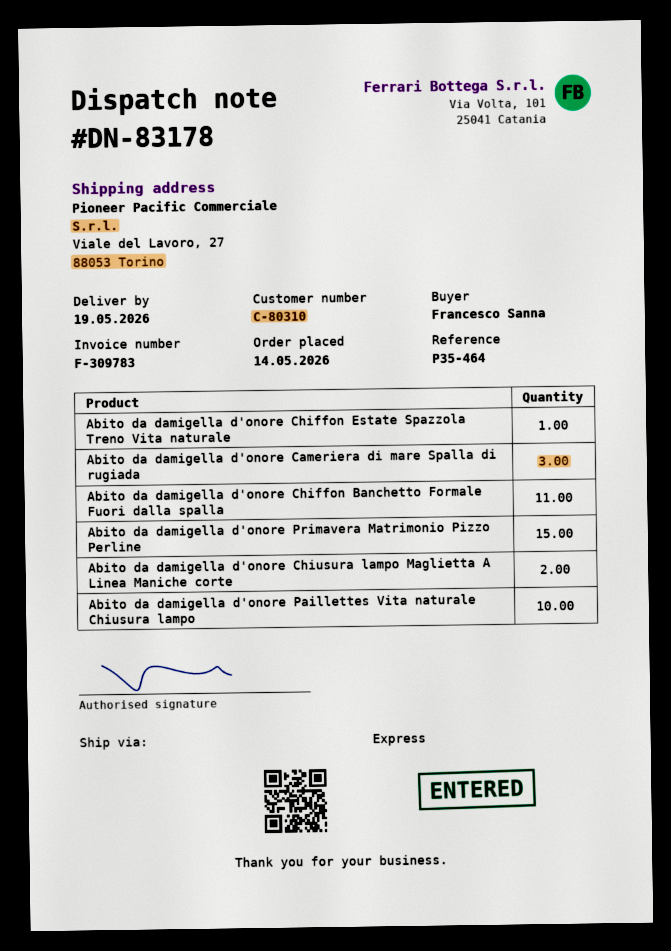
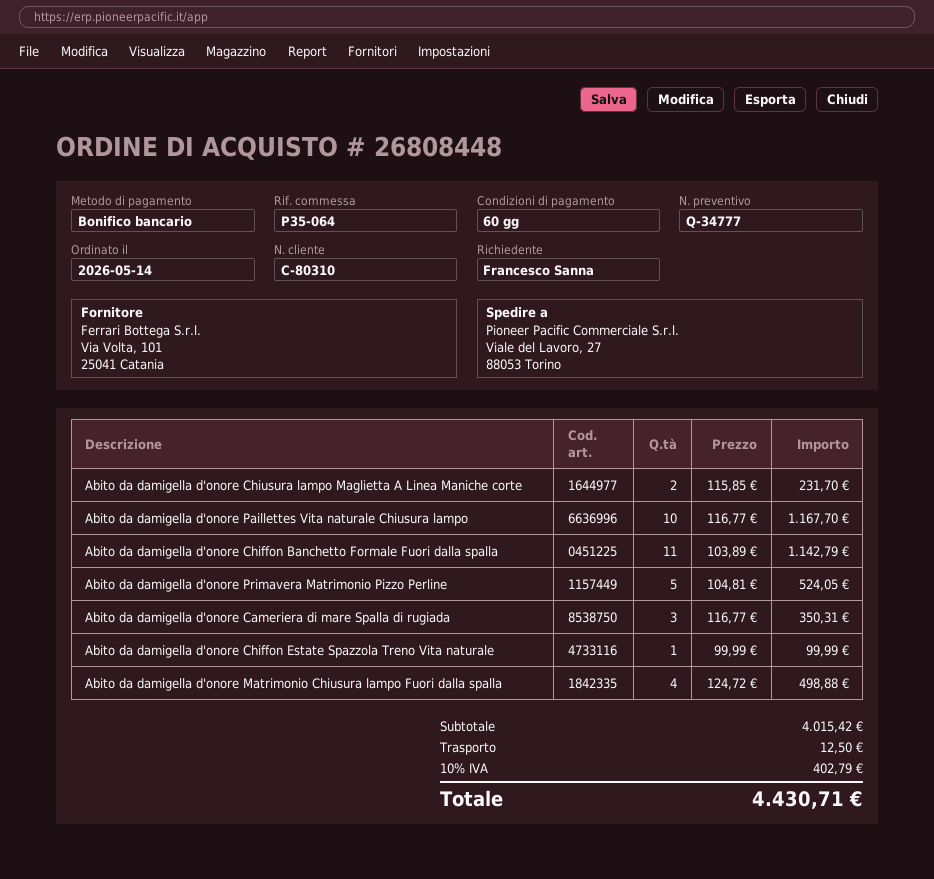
reference: P35-464 -> P35-064
Abito da damigella d'onore Primavera Matrimonio Pizzo Perline: 15 -> 5
Abito da damigella d'onore Matrimonio Chiusura lampo Fuori dalla spalla: none -> 4

